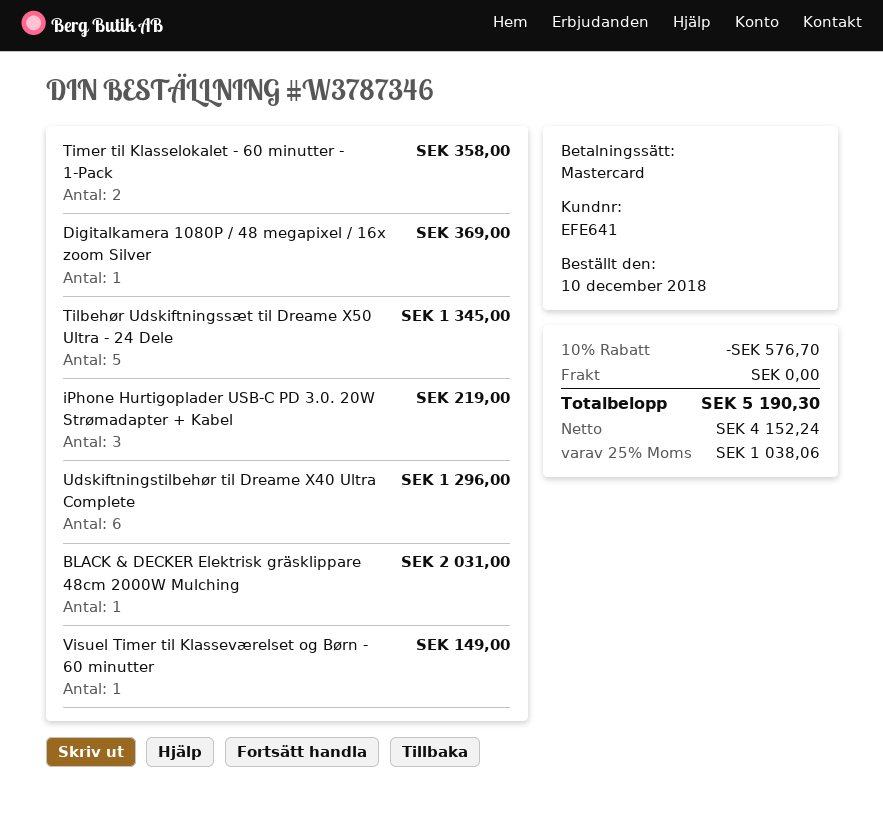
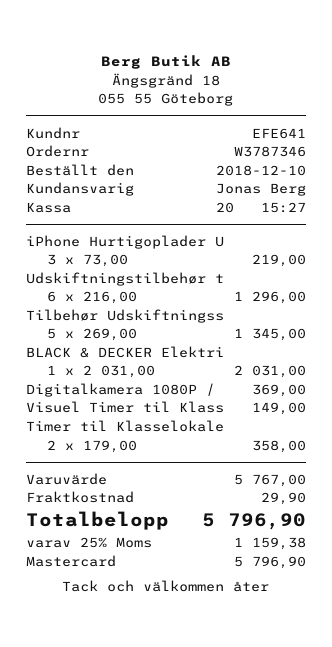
discount: 10% = 576.70 -> none
shipping: 0.00 -> 29.90
tax: 25% = 1038.06 -> 25% = 1159.38
total: 5190.30 -> 5796.90

